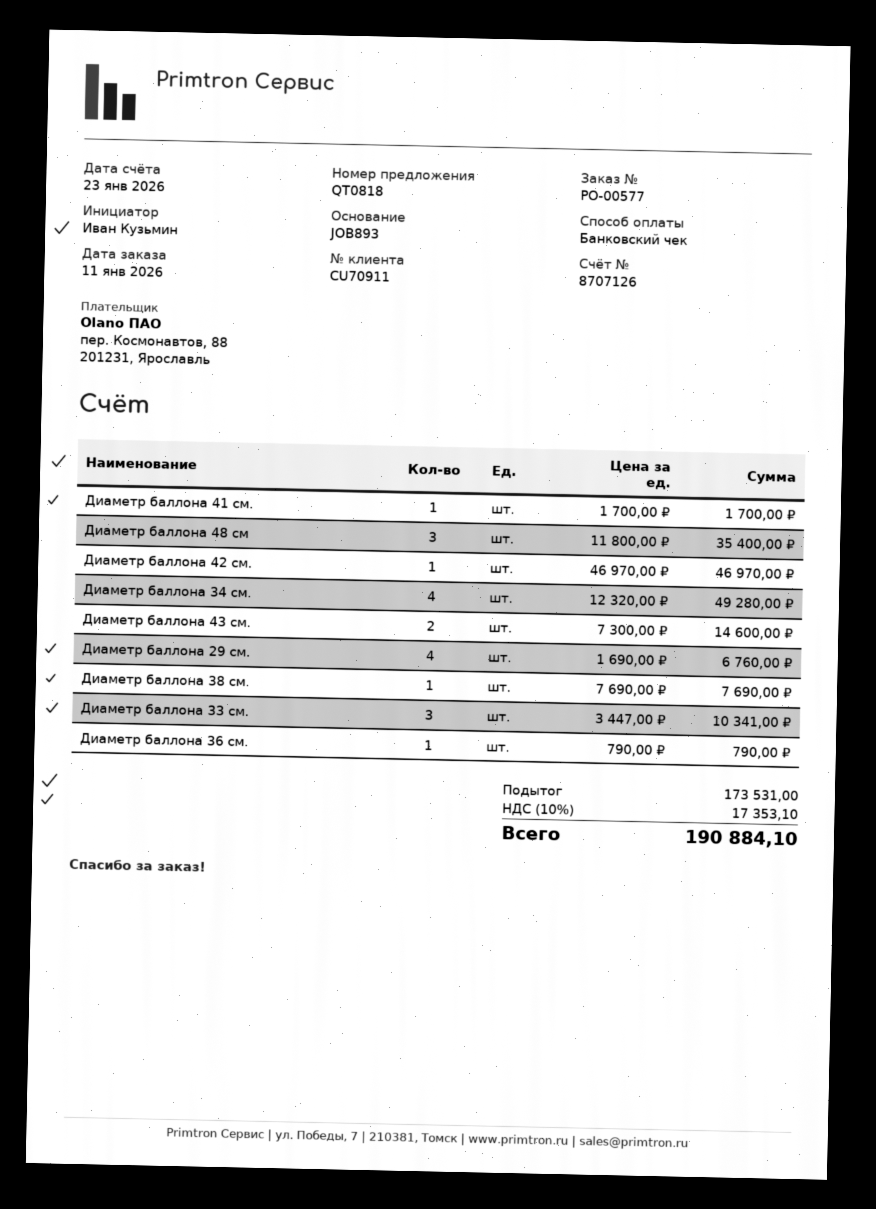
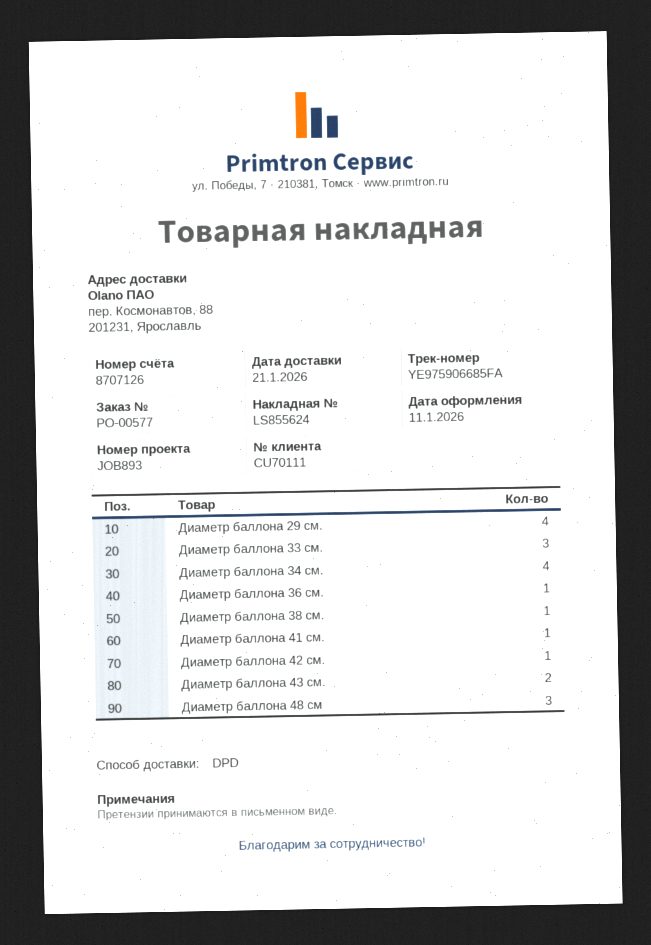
customer number: CU70911 -> CU70111

